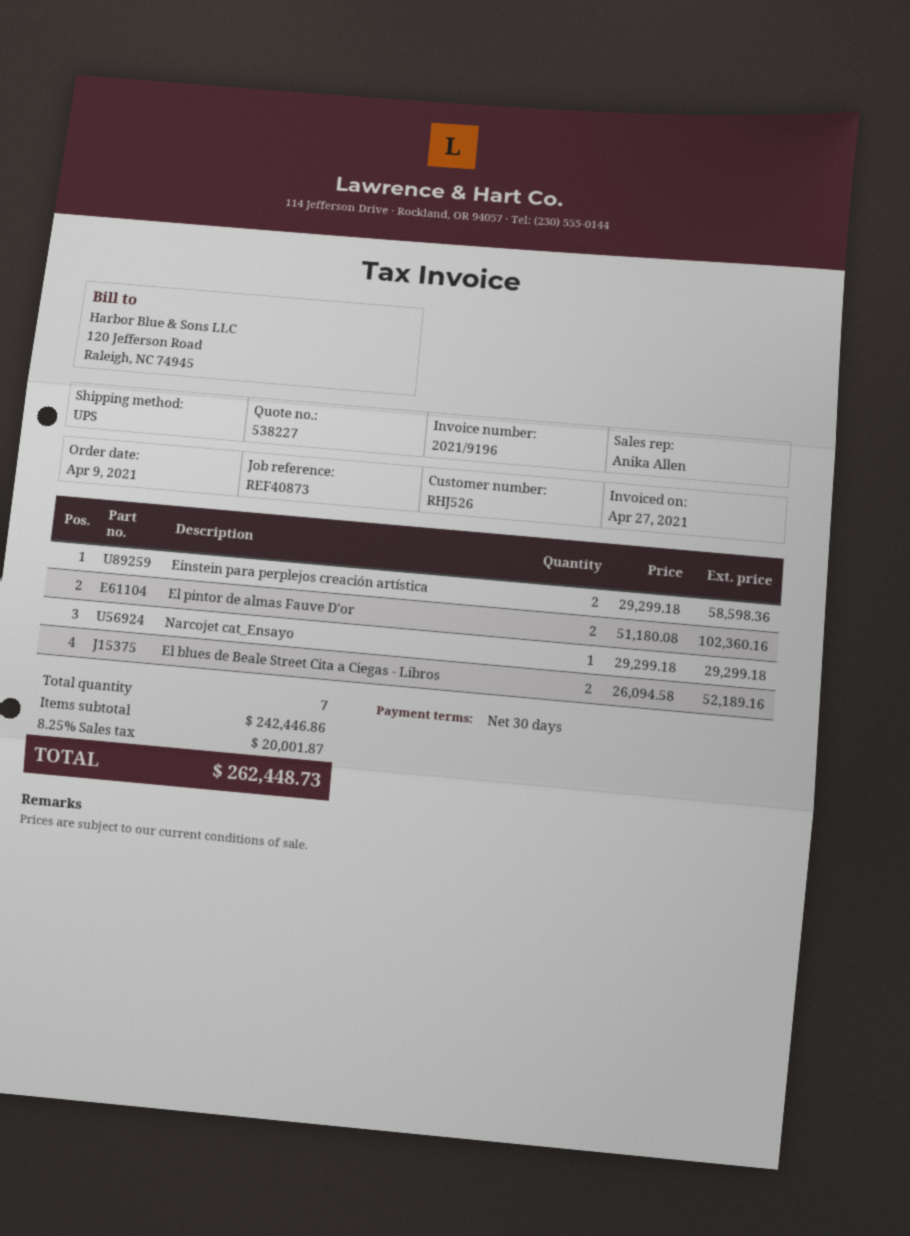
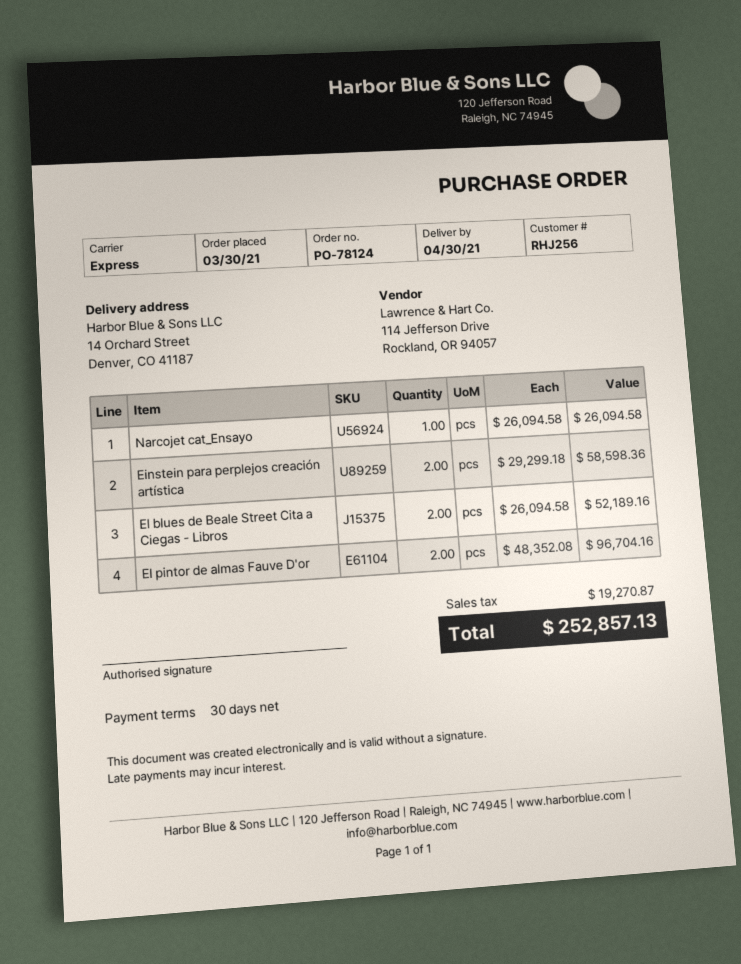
order date: 2021-04-09 -> 2021-03-30
customer number: RHJ526 -> RHJ256
shipping method: UPS -> express
El pintor de almas Fauve D'or: 2 x 51180.08 = 102360.16 -> 2 x 48352.08 = 96704.16
Narcojet cat_Ensayo: 1 x 29299.18 = 29299.18 -> 1 x 26094.58 = 26094.58
tax: 20001.87 -> 19270.87
total: 262448.73 -> 252857.13

